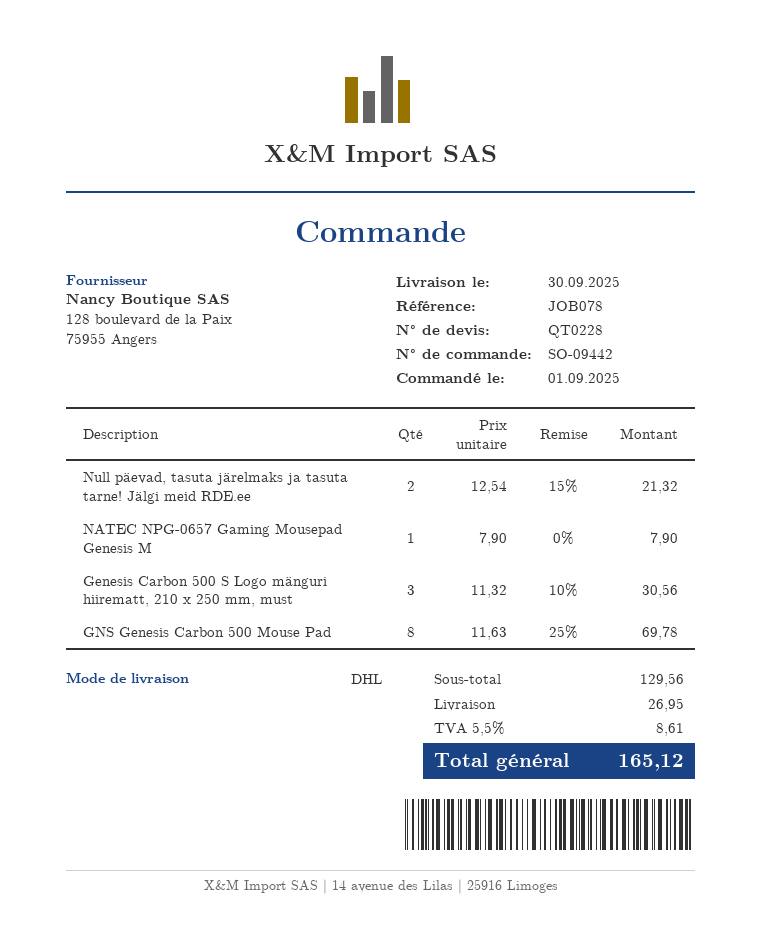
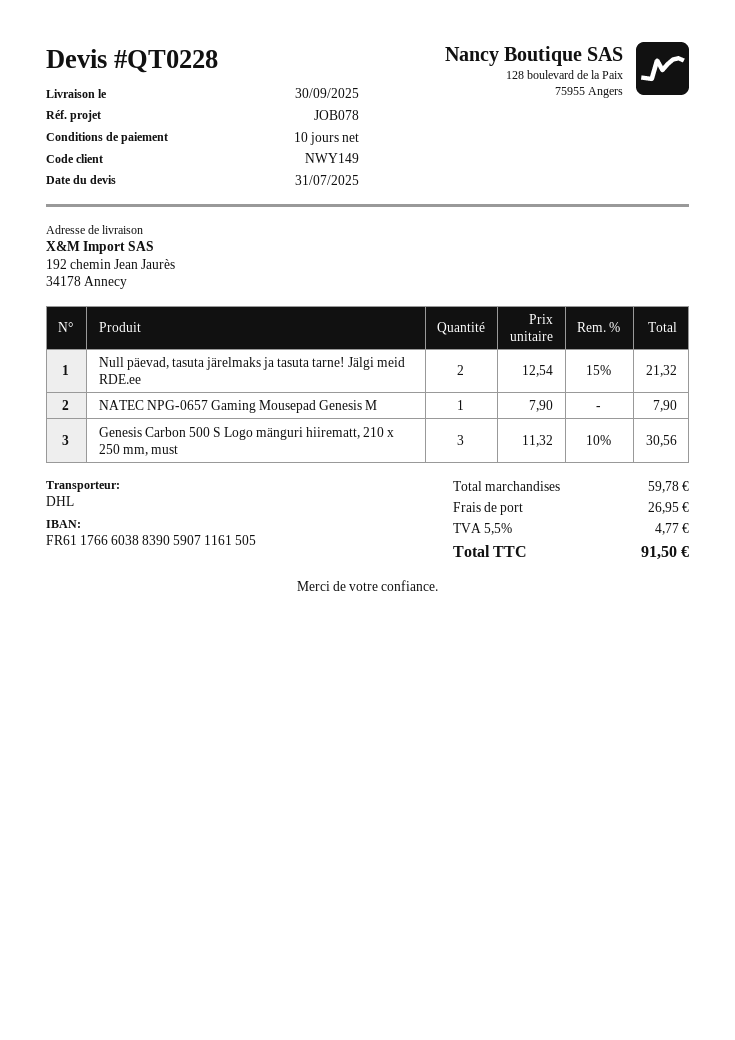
GNS Genesis Carbon 500 Mouse Pad: 8 x 11.63 - 25% = 69.78 -> none
subtotal: 129.56 -> 59.78
tax: 5.5% = 8.61 -> 5.5% = 4.77
total: 165.12 -> 91.50

